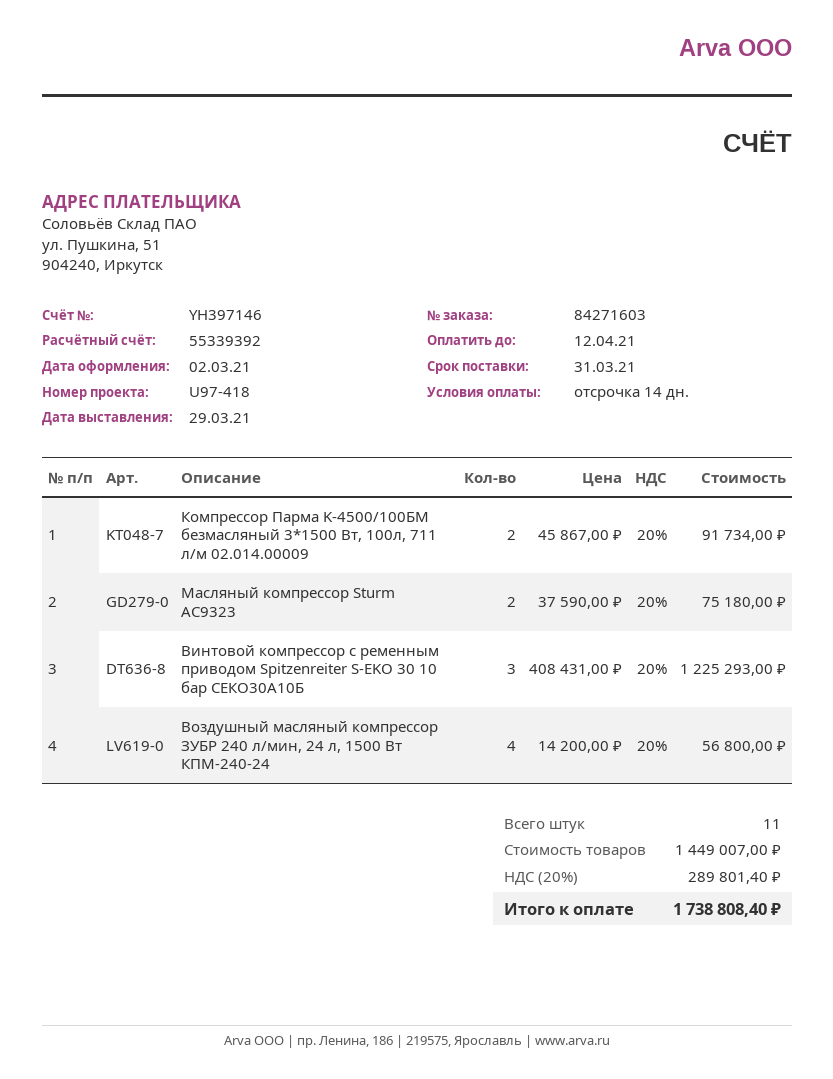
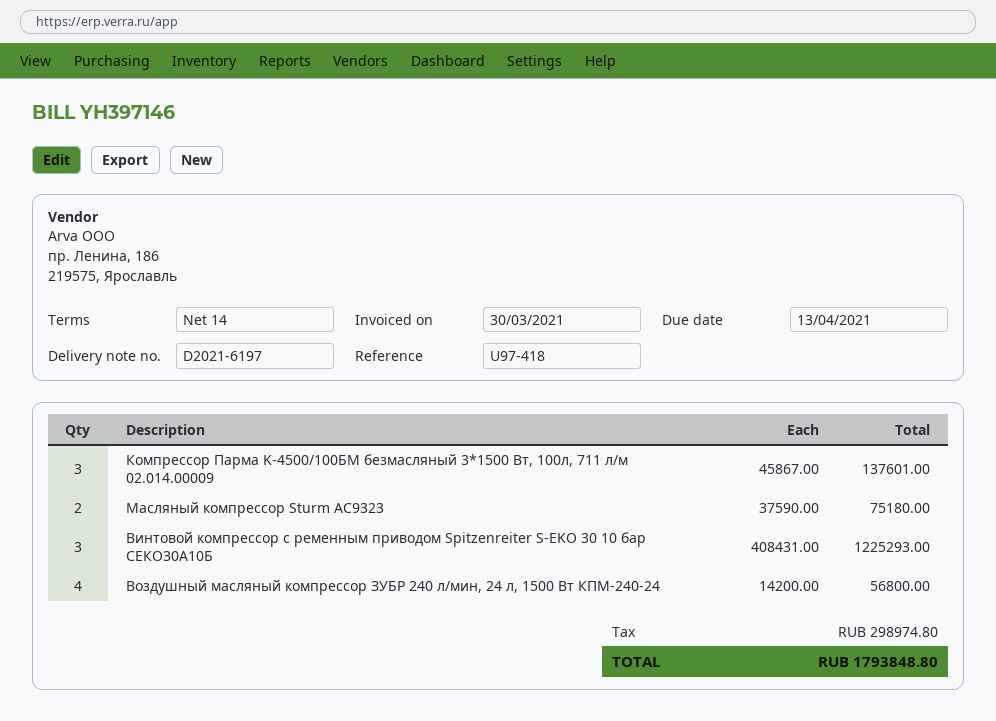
invoice date: 2021-03-29 -> 2021-03-30
due date: 2021-04-12 -> 2021-04-13
Компрессор Парма K-4500/100БМ безмасляный 3*1500 Вт, 100л, 711 л/м 02.014.00009: 2 x 45867.00 = 91734.00 -> 3 x 45867.00 = 137601.00
tax: 289801.40 -> 298974.80
total: 1738808.40 -> 1793848.80

